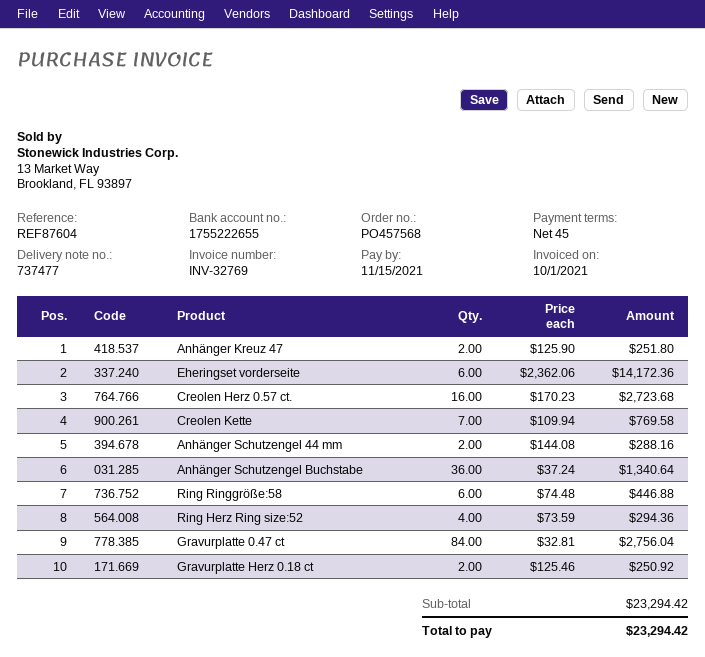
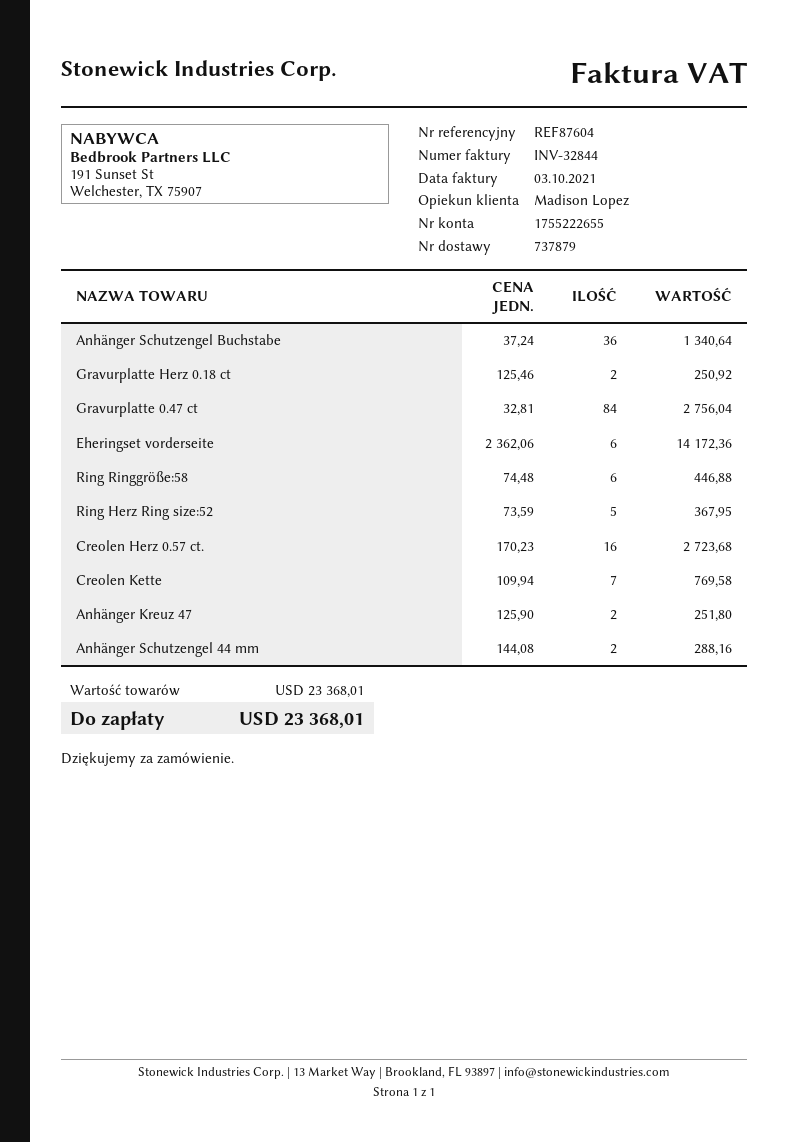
delivery note number: 737477 -> 737879
invoice number: INV-32769 -> INV-32844
invoice date: 2021-10-01 -> 2021-10-03
Ring Herz Ring size:52: 4 x 73.59 = 294.36 -> 5 x 73.59 = 367.95
subtotal: 23294.42 -> 23368.01
total: 23294.42 -> 23368.01

